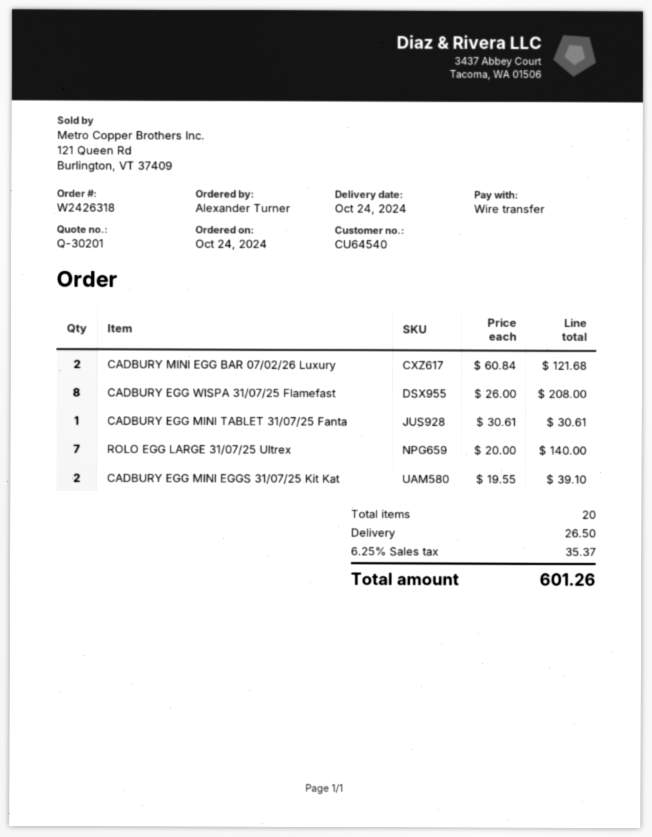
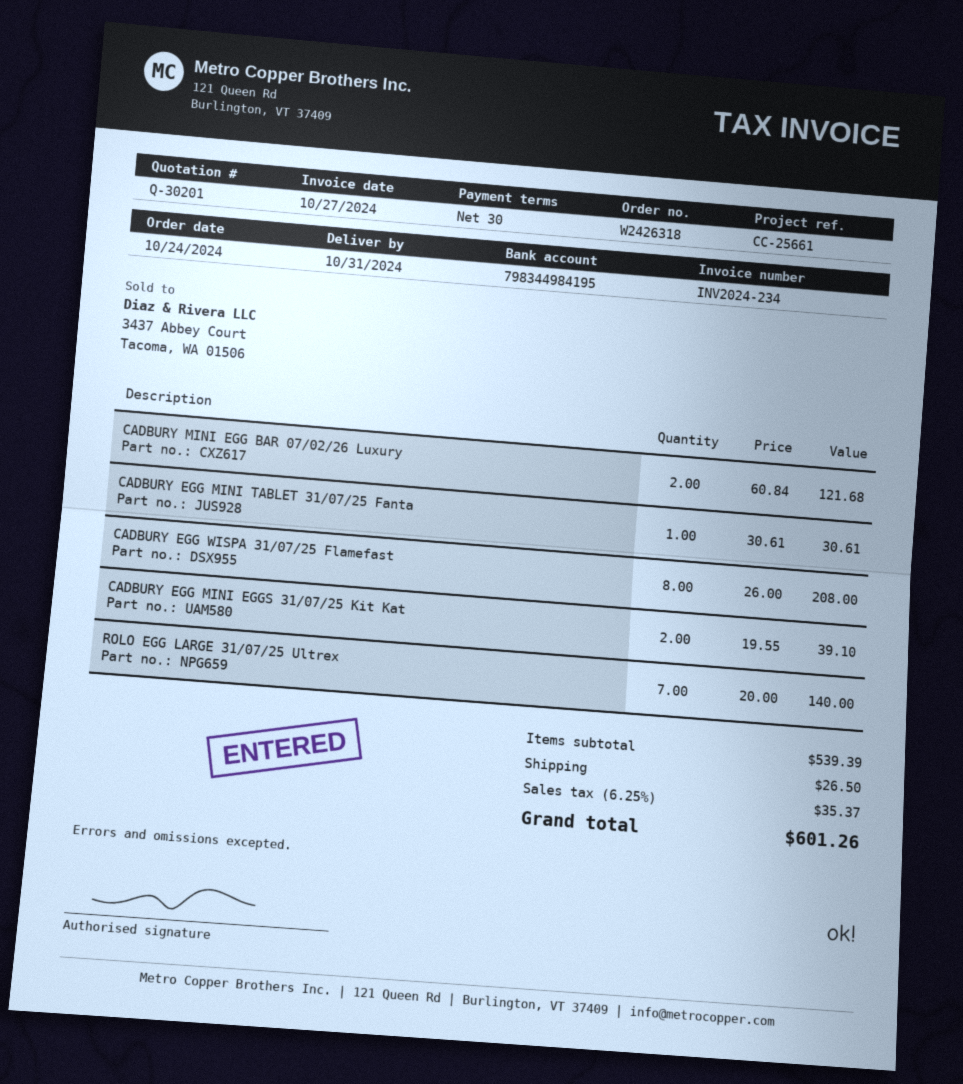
delivery date: 2024-10-24 -> 2024-10-31

